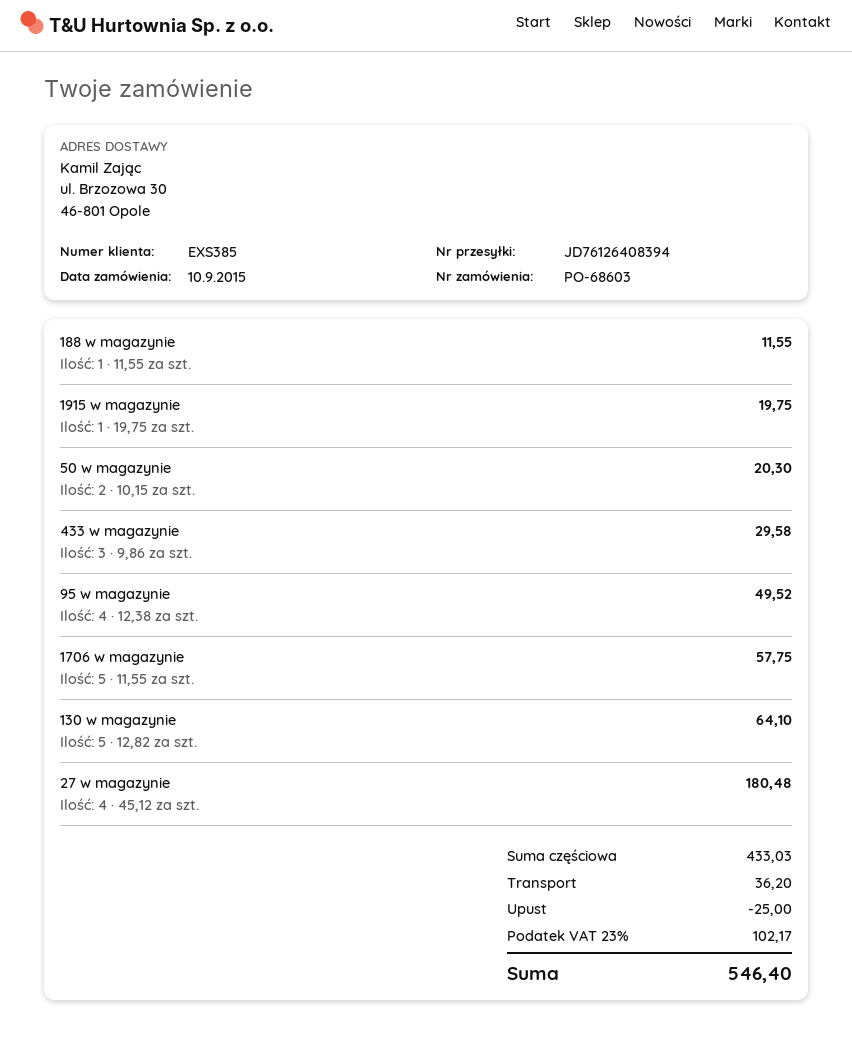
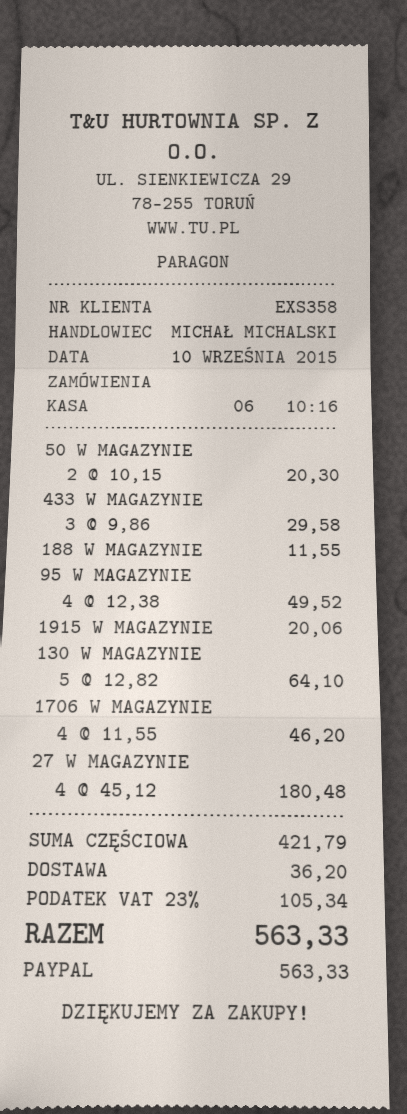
customer number: EXS385 -> EXS358
1915 w magazynie: 1 x 19.75 = 19.75 -> 1 x 20.06 = 20.06
1706 w magazynie: 5 x 11.55 = 57.75 -> 4 x 11.55 = 46.20
subtotal: 433.03 -> 421.79
discount: 25.00 -> none
tax: 23% = 102.17 -> 23% = 105.34
total: 546.40 -> 563.33

